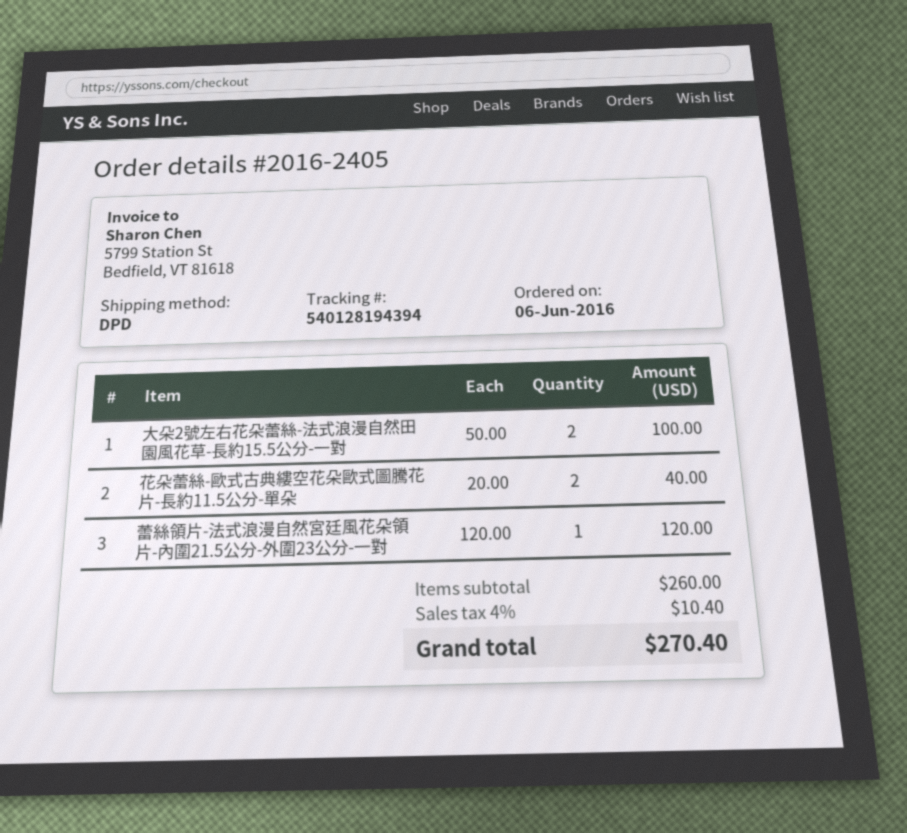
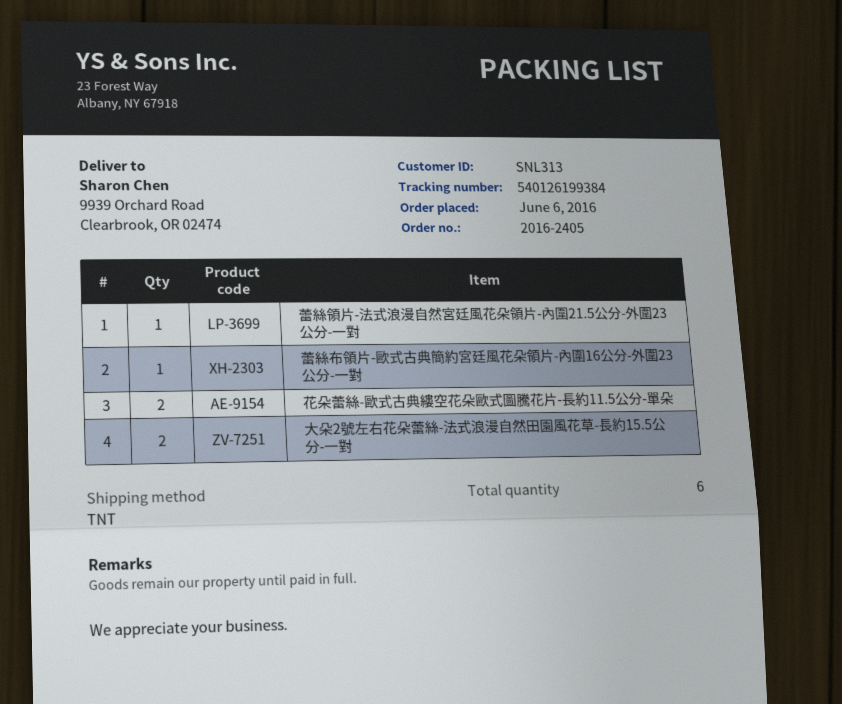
shipping method: DPD -> TNT
tracking number: 540128194394 -> 540126199384
蕾絲布領片-歐式古典簡約宮廷風花朵領片-內圍16公分-外圍23公分-一對: none -> 1

